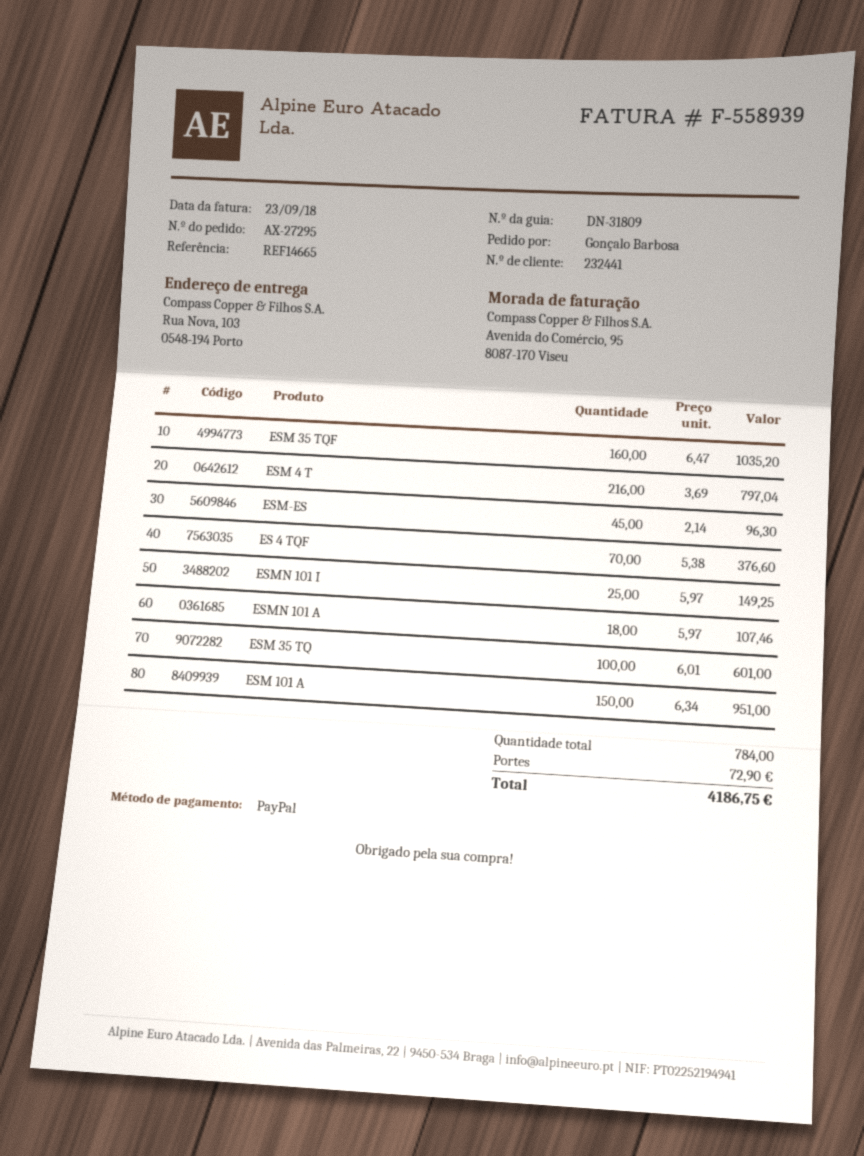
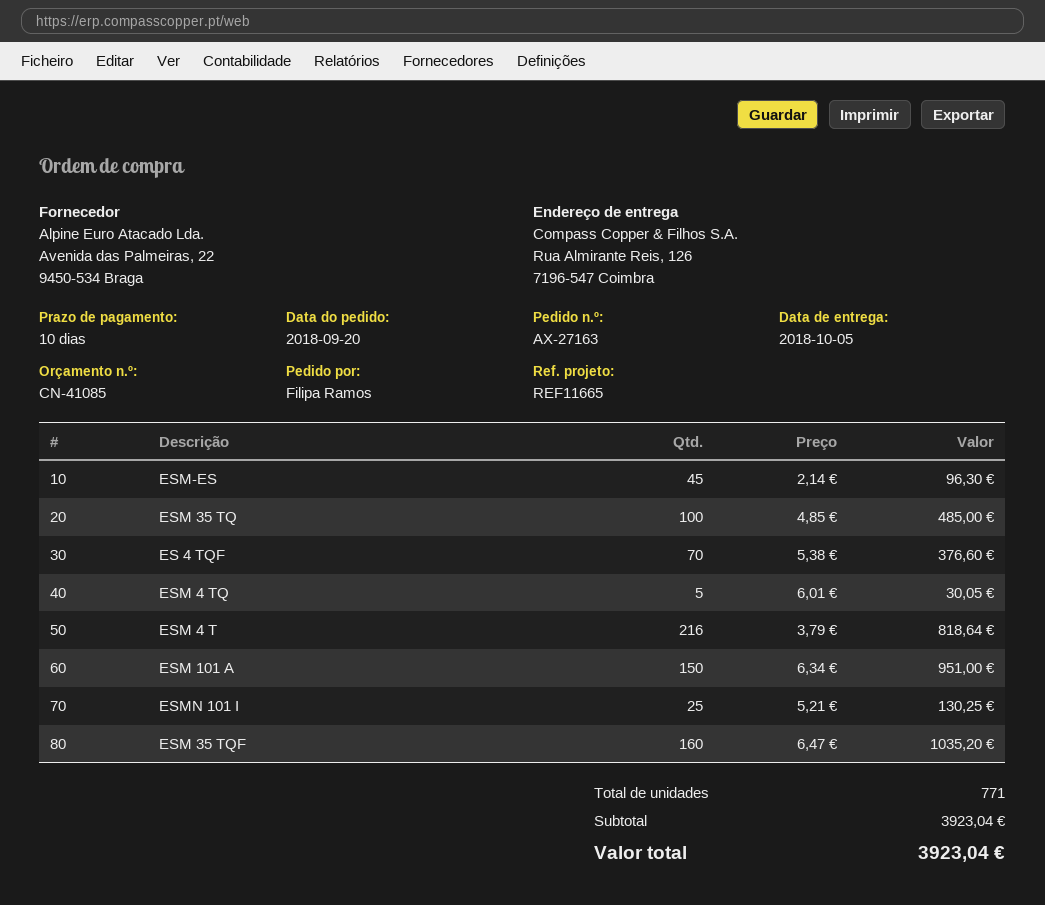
order number: AX-27295 -> AX-27163
reference: REF14665 -> REF11665
ordered by: Gonçalo Barbosa -> Filipa Ramos
ship to: Rua Nova, 103, 0548-194 Porto -> Rua Almirante Reis, 126, 7196-547 Coimbra
ESM 4 T: 216 x 3.69 = 797.04 -> 216 x 3.79 = 818.64
ESMN 101 I: 25 x 5.97 = 149.25 -> 25 x 5.21 = 130.25
ESMN 101 A: 18 x 5.97 = 107.46 -> none
ESM 35 TQ: 100 x 6.01 = 601.00 -> 100 x 4.85 = 485.00
ESM 4 TQ: none -> 5 x 6.01 = 30.05
total quantity: 784 -> 771
shipping: 72.90 -> none
total: 4186.75 -> 3923.04

